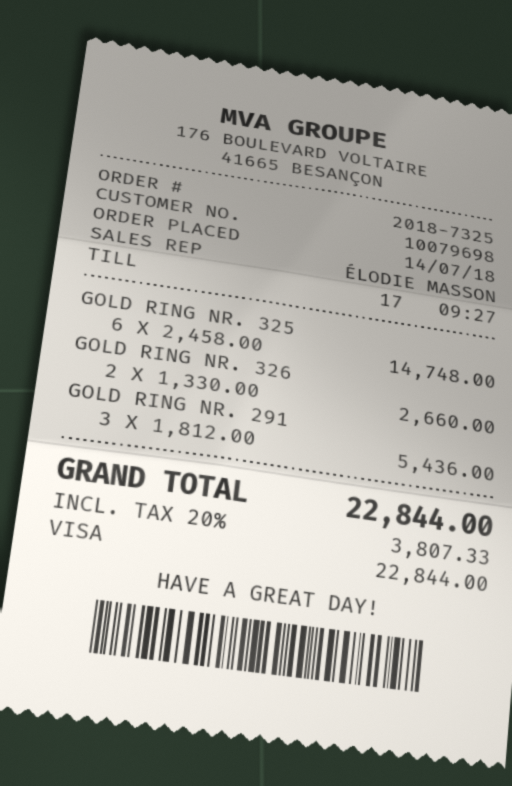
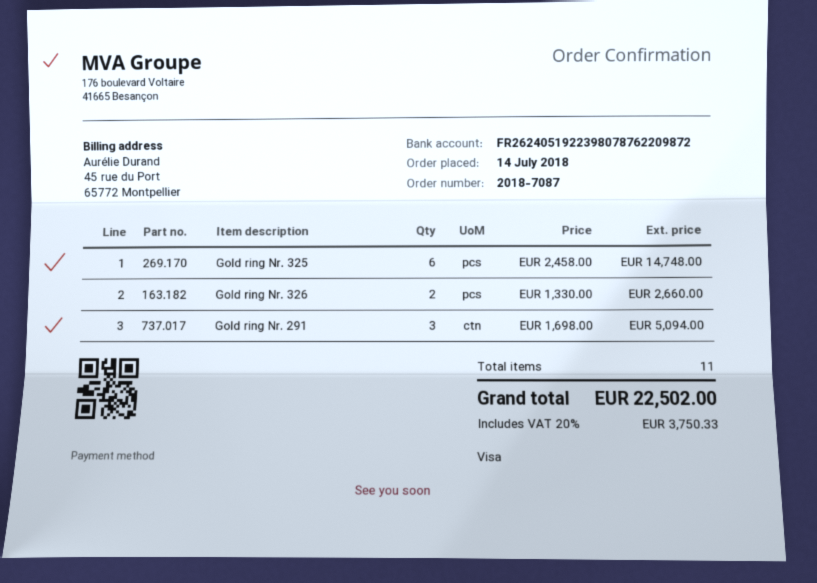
order number: 2018-7325 -> 2018-7087
GOLD RING NR. 291: 3 x 1812.00 = 5436.00 -> 3 x 1698.00 = 5094.00
tax: 20% = 3807.33 -> 20% = 3750.33
total: 22844.00 -> 22502.00

